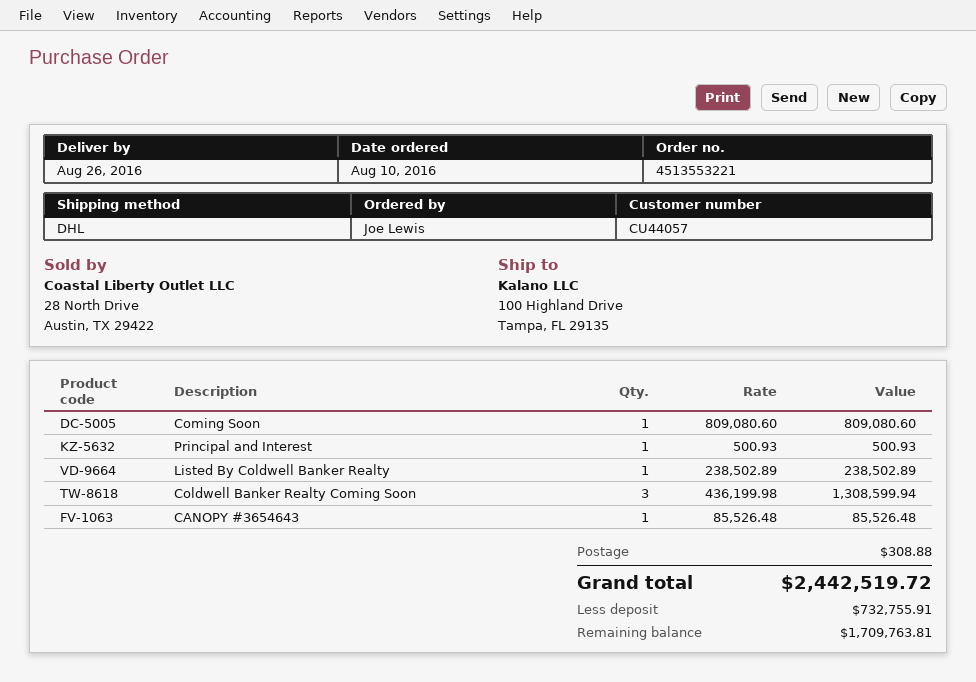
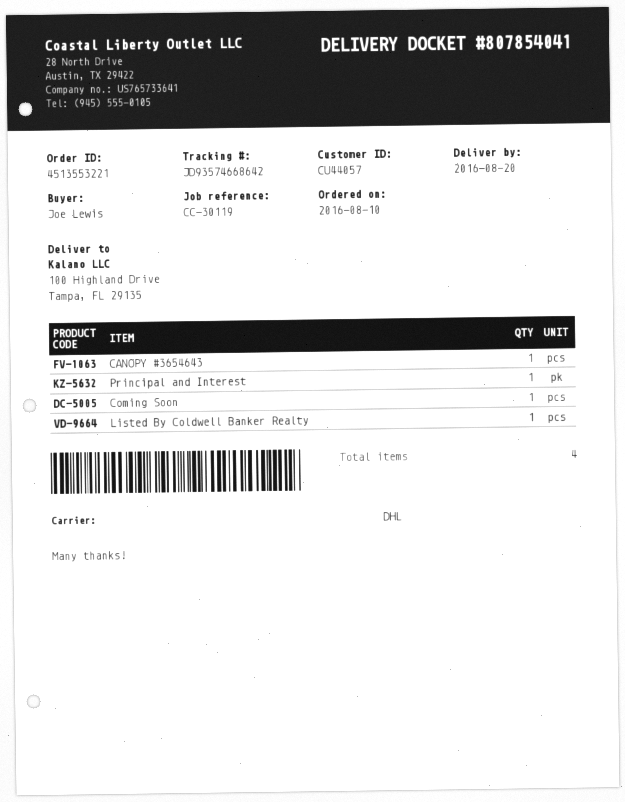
delivery date: 2016-08-26 -> 2016-08-20
Coldwell Banker Realty Coming Soon: 3 -> none

